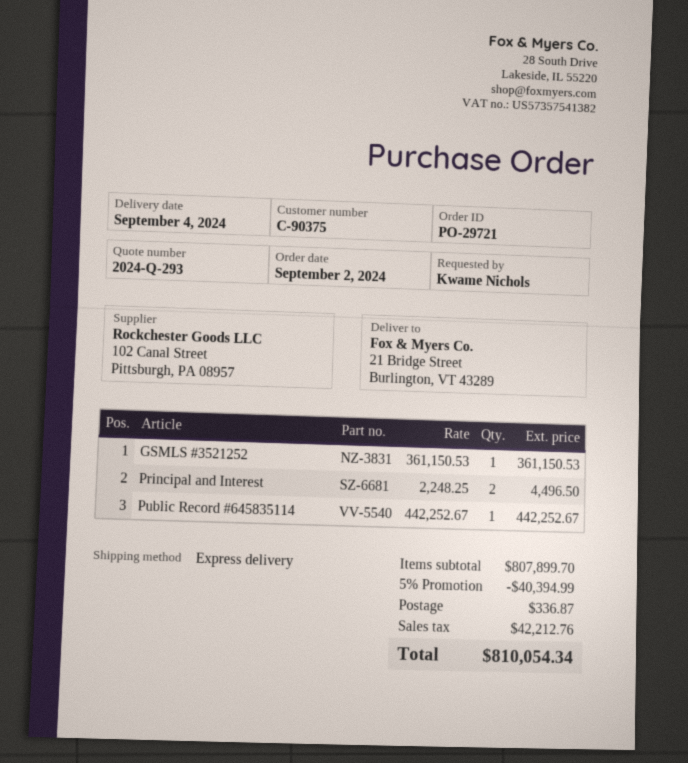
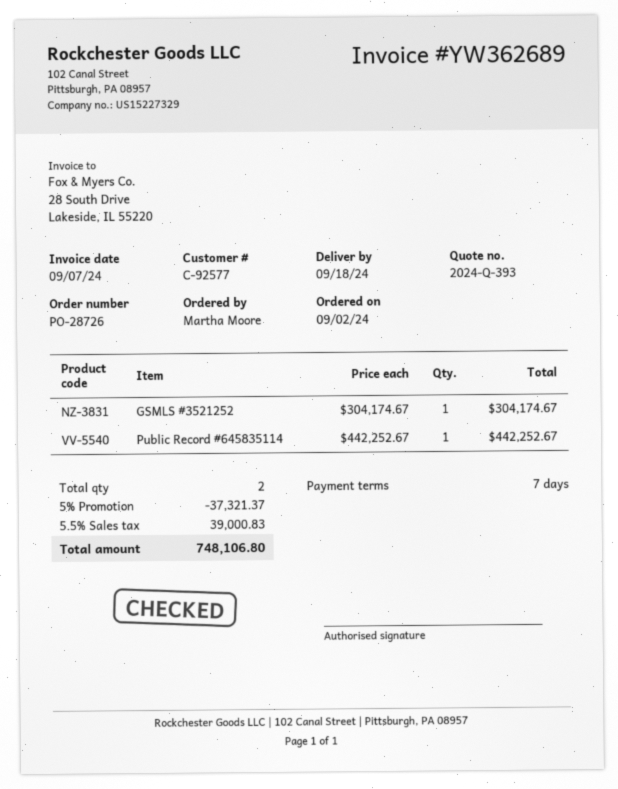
quote number: 2024-Q-293 -> 2024-Q-393
order number: PO-29721 -> PO-28726
delivery date: 2024-09-04 -> 2024-09-18
customer number: C-90375 -> C-92577
ordered by: Kwame Nichols -> Martha Moore
GSMLS #3521252: 1 x 361150.53 = 361150.53 -> 1 x 304174.67 = 304174.67
Principal and Interest: 2 x 2248.25 = 4496.50 -> none
discount: 5% = 40394.99 -> 5% = 37321.37
shipping: 336.87 -> none
tax: 42212.76 -> 39000.83
total: 810054.34 -> 748106.80

